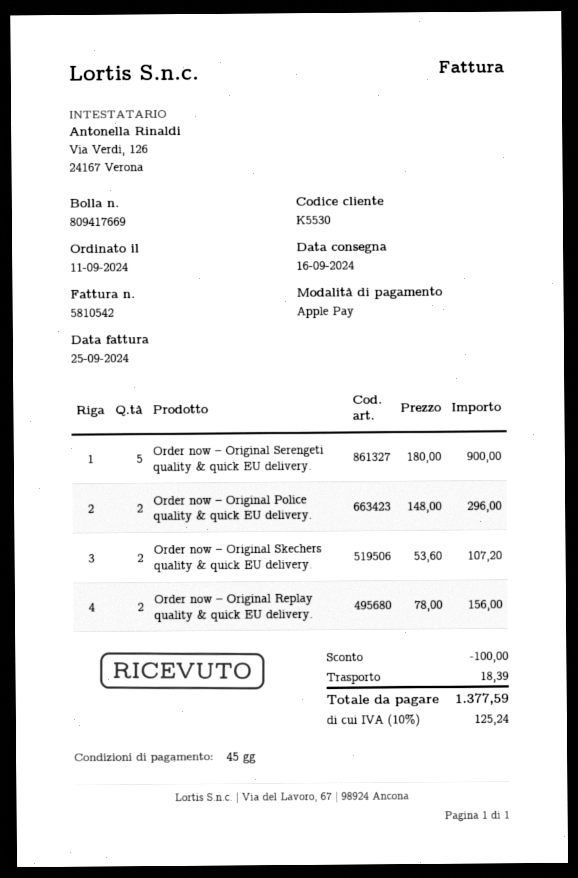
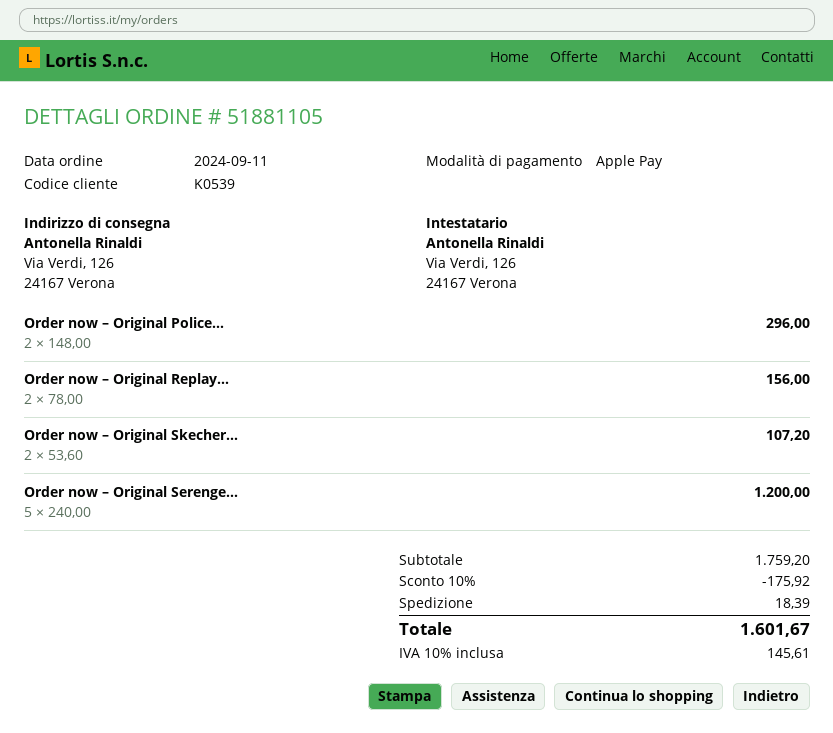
customer number: K5530 -> K0539
Order now – Original Serengeti quality & quick EU delivery.: 5 x 180.00 = 900.00 -> 5 x 240.00 = 1200.00
discount: 100.00 -> 175.92
tax: 10% = 125.24 -> 10% = 145.61
total: 1377.59 -> 1601.67

